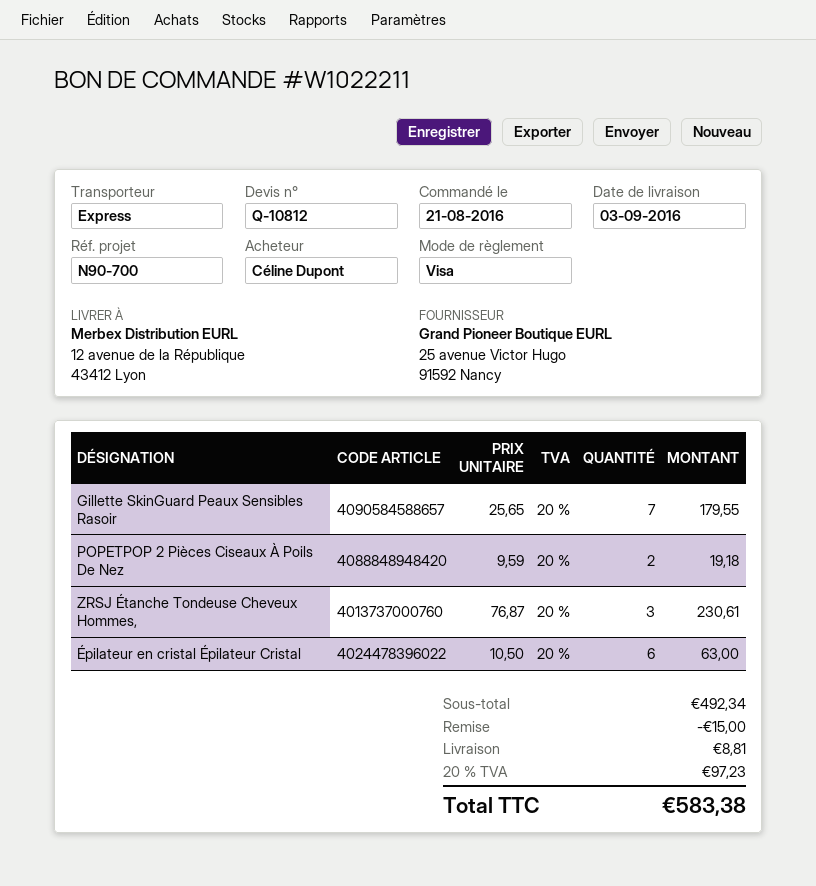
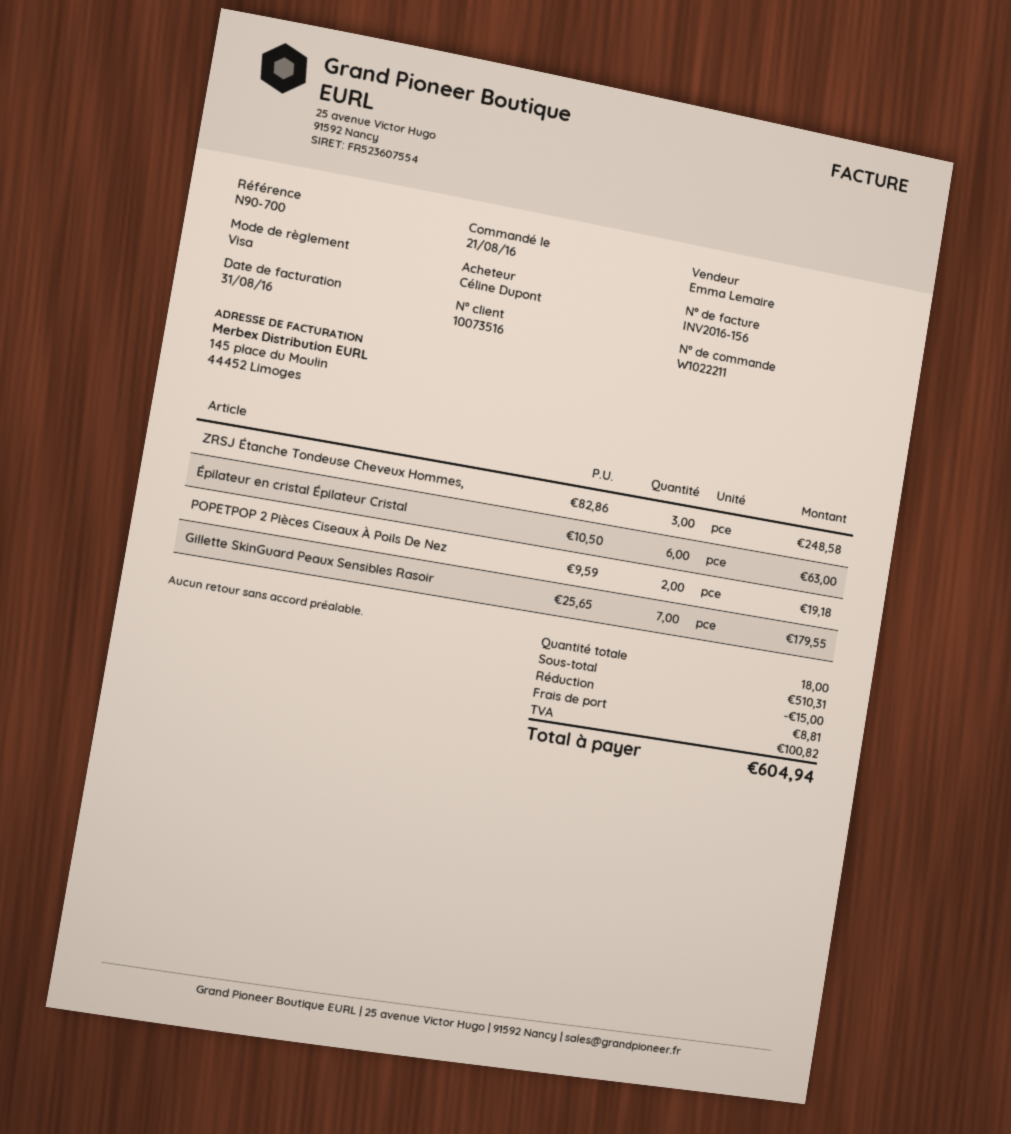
ZRSJ Étanche Tondeuse Cheveux Hommes,: 3 x 76.87 = 230.61 -> 3 x 82.86 = 248.58
subtotal: 492.34 -> 510.31
tax: 97.23 -> 100.82
total: 583.38 -> 604.94

